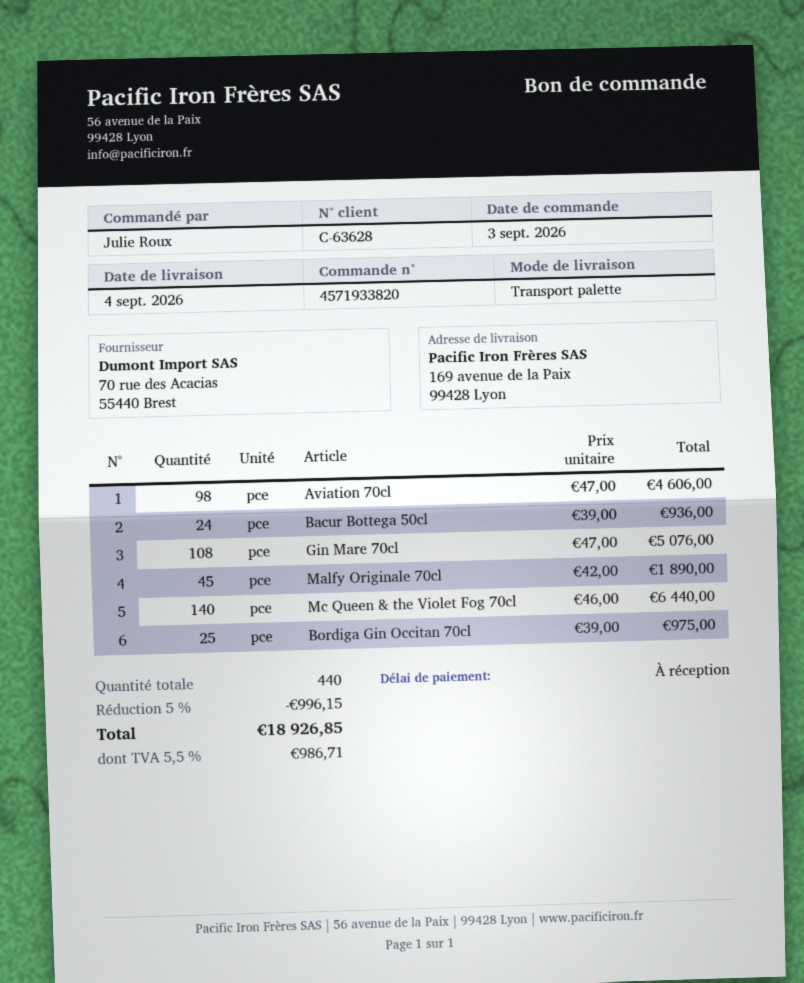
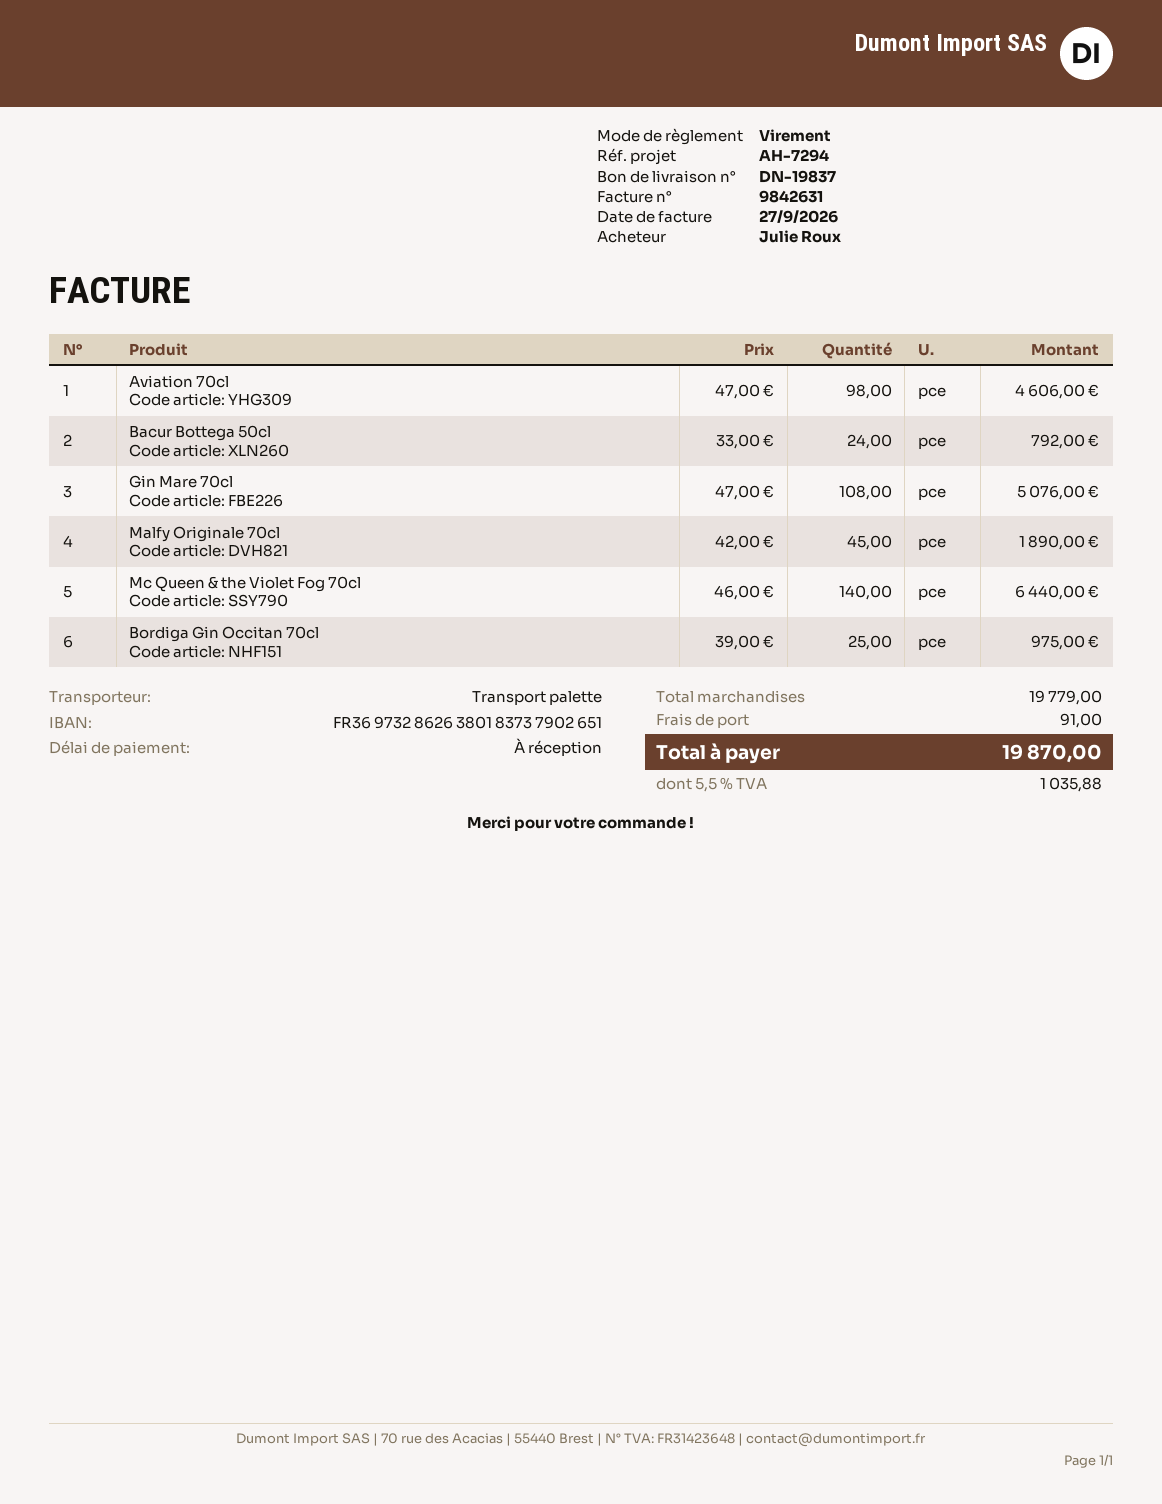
Bacur Bottega 50cl: 24 x 39.00 = 936.00 -> 24 x 33.00 = 792.00
discount: 5% = 996.15 -> none
shipping: none -> 91.00
tax: 5.5% = 986.71 -> 5.5% = 1035.88
total: 18926.85 -> 19870.00

